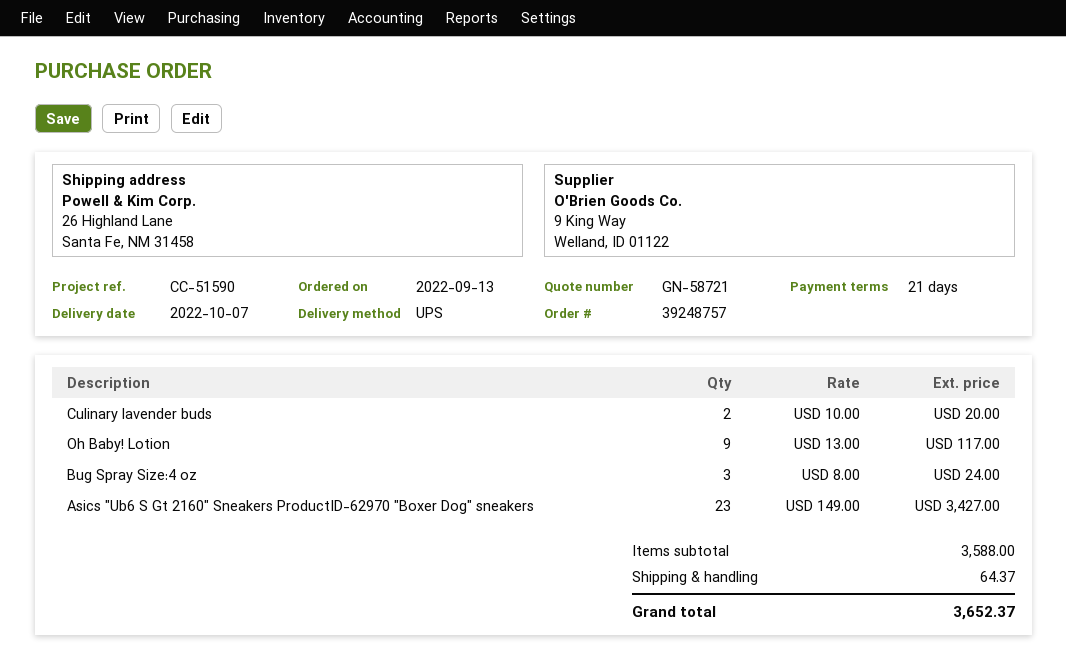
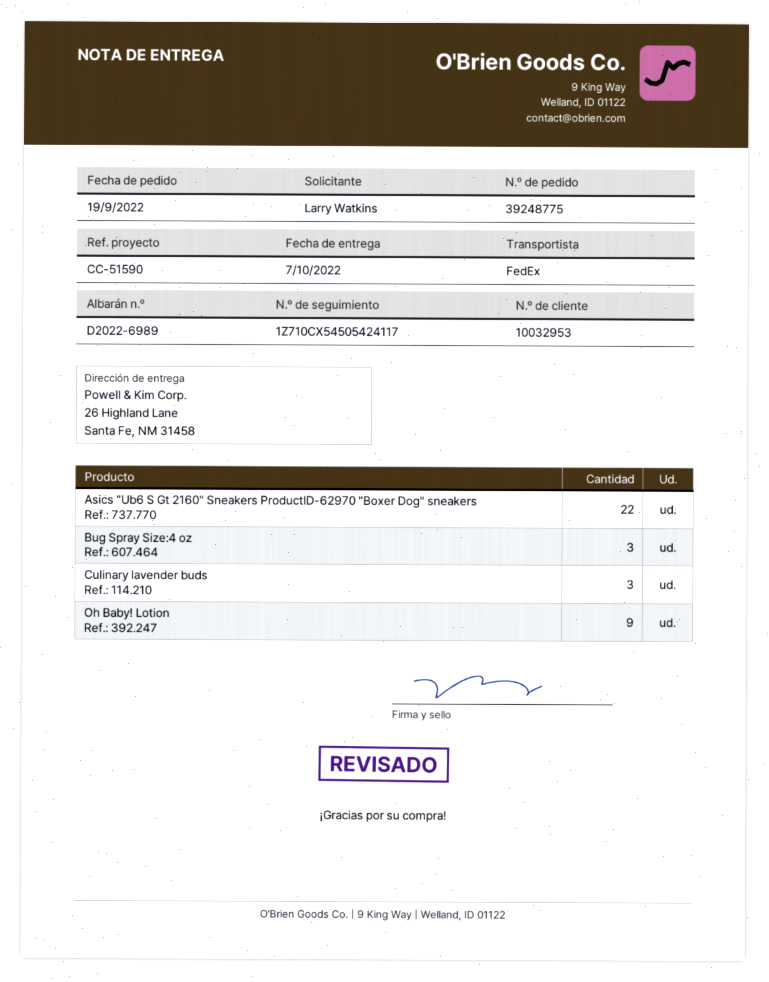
order number: 39248757 -> 39248775
order date: 2022-09-13 -> 2022-09-19
shipping method: UPS -> FedEx
Culinary lavender buds: 2 -> 3
Asics "Ub6 S Gt 2160" Sneakers ProductID-62970 "Boxer Dog" sneakers: 23 -> 22

